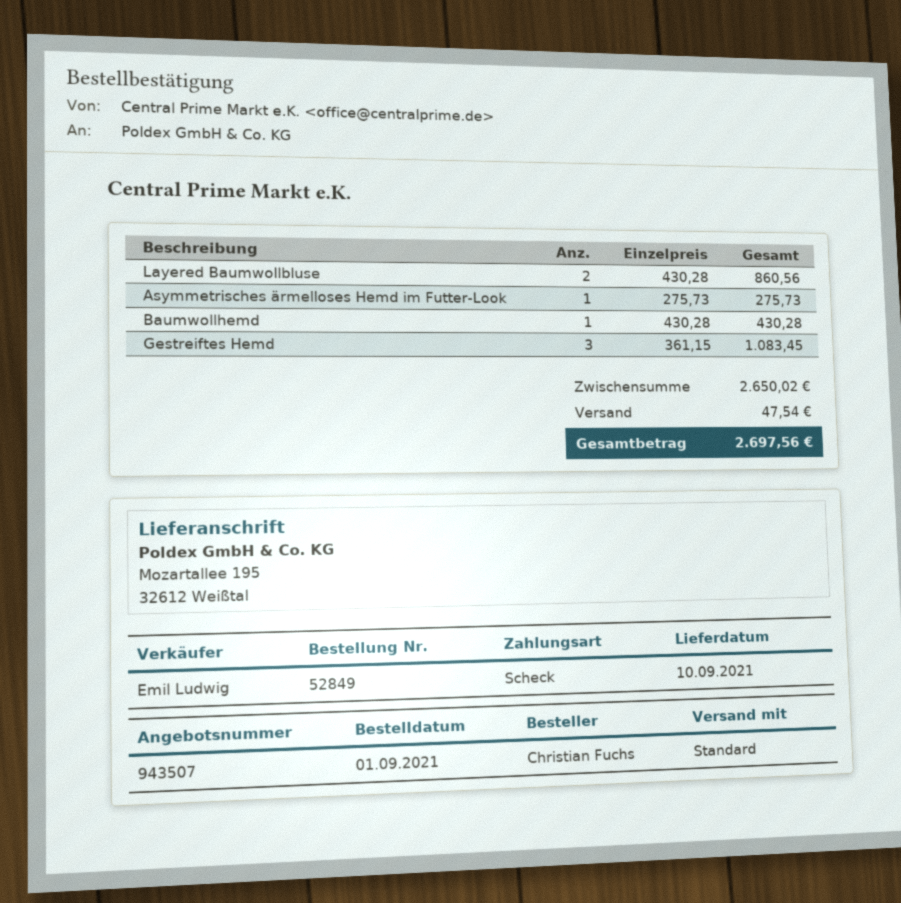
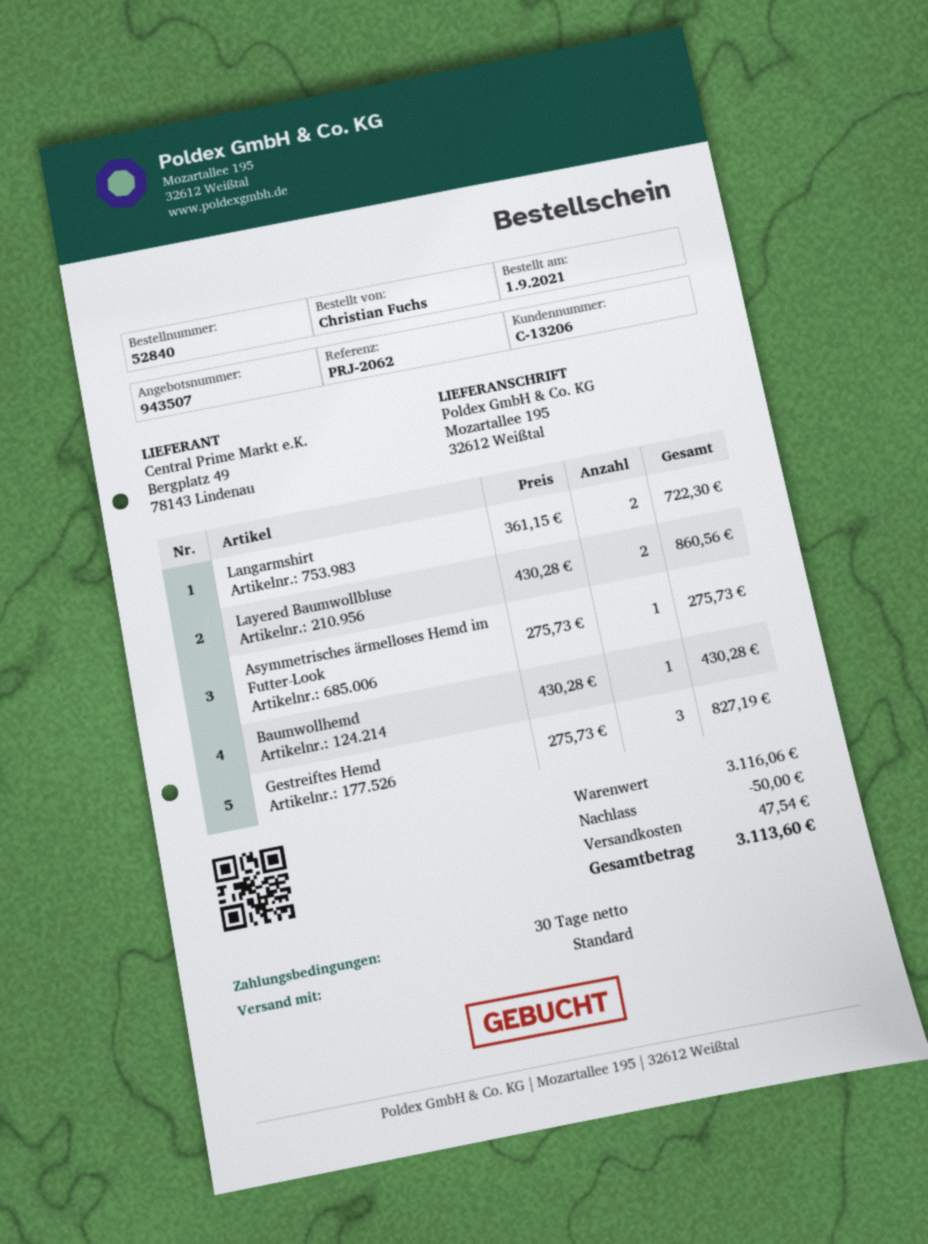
order number: 52849 -> 52840
Gestreiftes Hemd: 3 x 361.15 = 1083.45 -> 3 x 275.73 = 827.19
Langarmshirt: none -> 2 x 361.15 = 722.30
subtotal: 2650.02 -> 3116.06
discount: none -> 50.00
total: 2697.56 -> 3113.60

